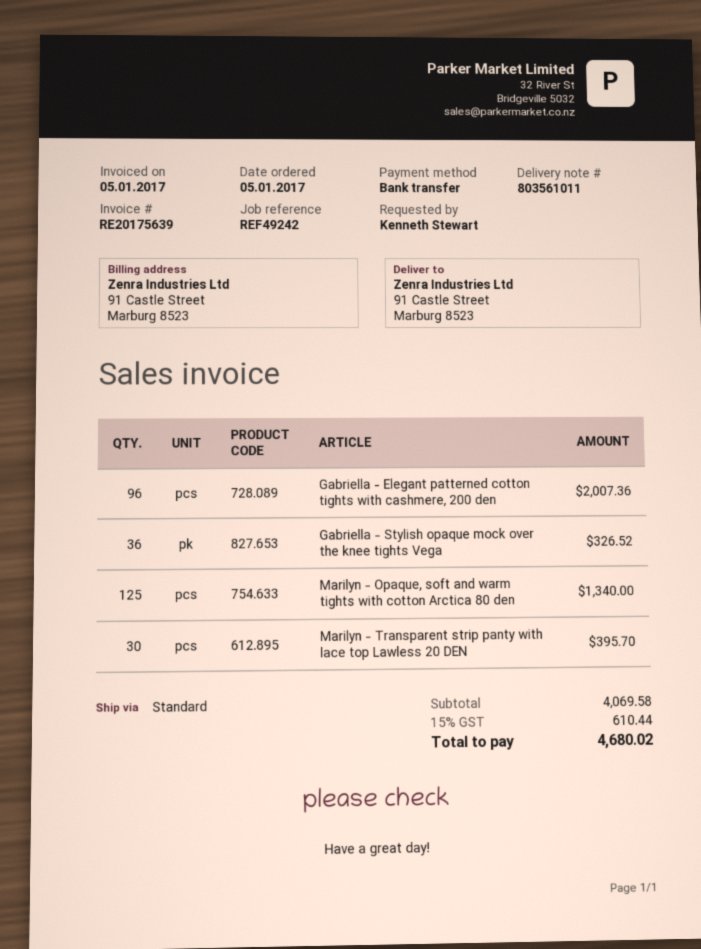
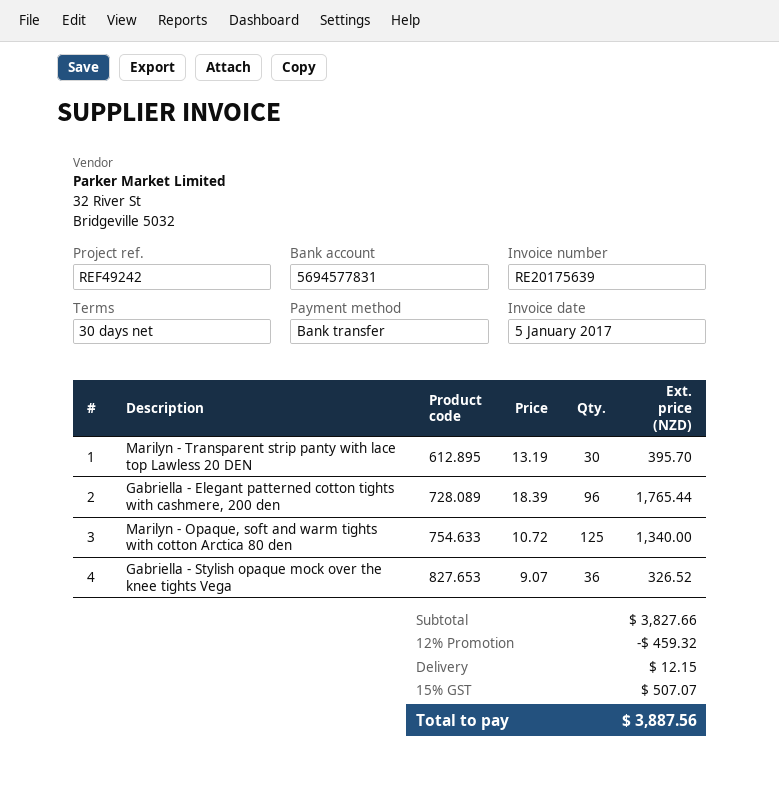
Gabriella - Elegant patterned cotton tights with cashmere, 200 den: 96 for 2007.36 -> 96 for 1765.44
subtotal: 4069.58 -> 3827.66
discount: none -> 12% = 459.32
shipping: none -> 12.15
tax: 15% = 610.44 -> 15% = 507.07
total: 4680.02 -> 3887.56

